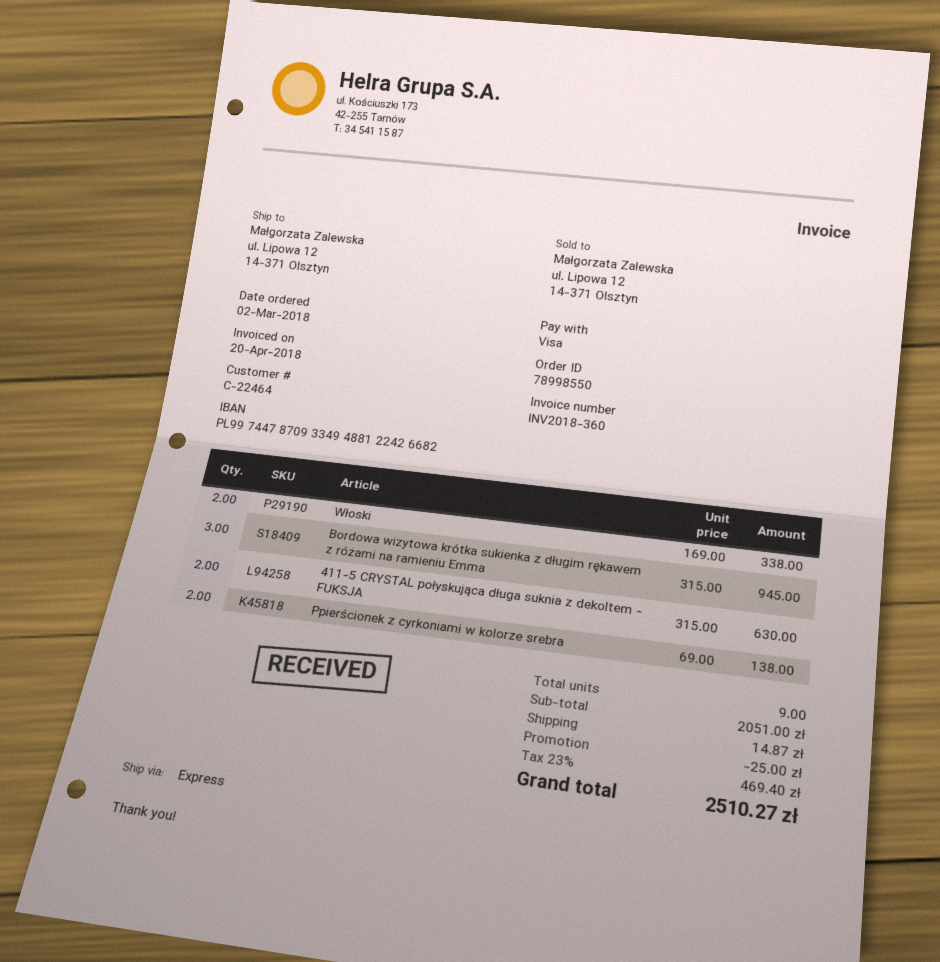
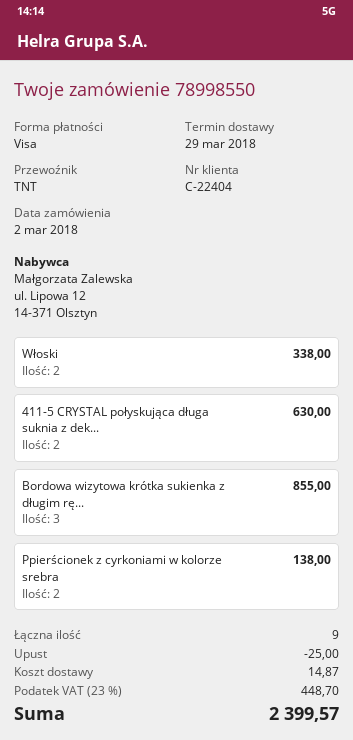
customer number: C-22464 -> C-22404
shipping method: express -> TNT
Bordowa wizytowa krótka sukienka z długim rękawem z różami na ramieniu Emma: 3 for 945.00 -> 3 for 855.00
tax: 23% = 469.40 -> 23% = 448.70
total: 2510.27 -> 2399.57

